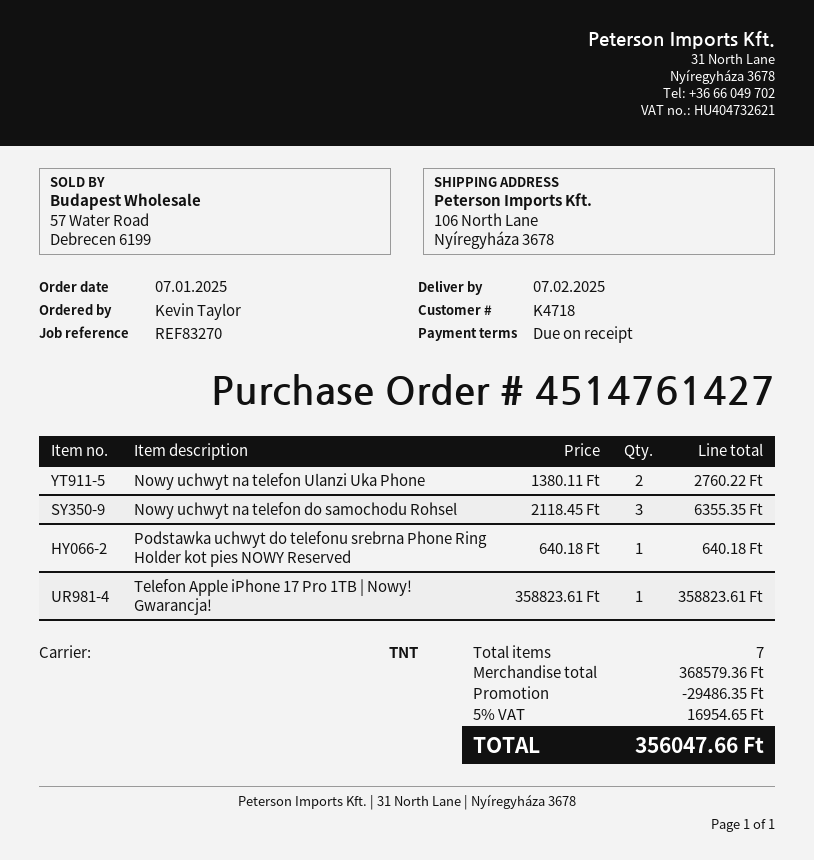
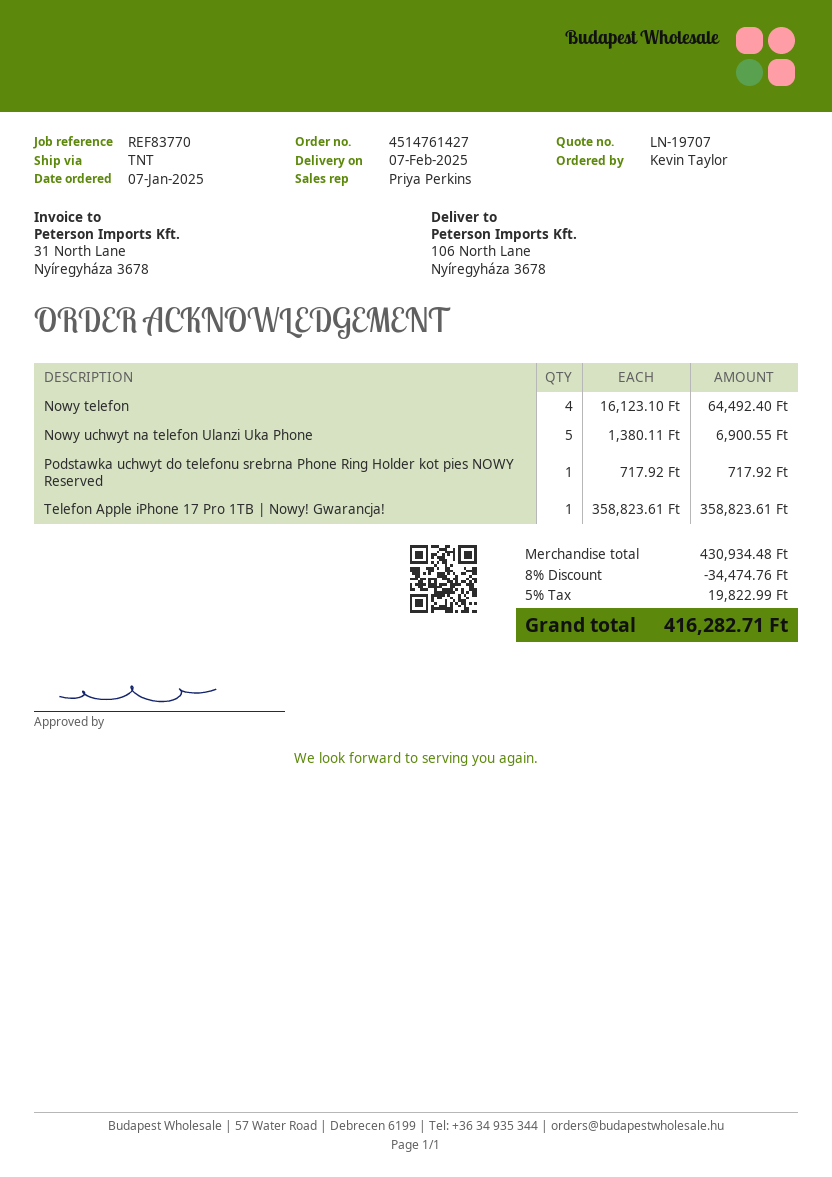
reference: REF83270 -> REF83770
Nowy uchwyt na telefon Ulanzi Uka Phone: 2 x 1380.11 = 2760.22 -> 5 x 1380.11 = 6900.55
Nowy uchwyt na telefon do samochodu Rohsel: 3 x 2118.45 = 6355.35 -> none
Podstawka uchwyt do telefonu srebrna Phone Ring Holder kot pies NOWY Reserved: 1 x 640.18 = 640.18 -> 1 x 717.92 = 717.92
Nowy telefon: none -> 4 x 16123.10 = 64492.40
subtotal: 368579.36 -> 430934.48
discount: 29486.35 -> 34474.76
tax: 5% = 16954.65 -> 5% = 19822.99
total: 356047.66 -> 416282.71

